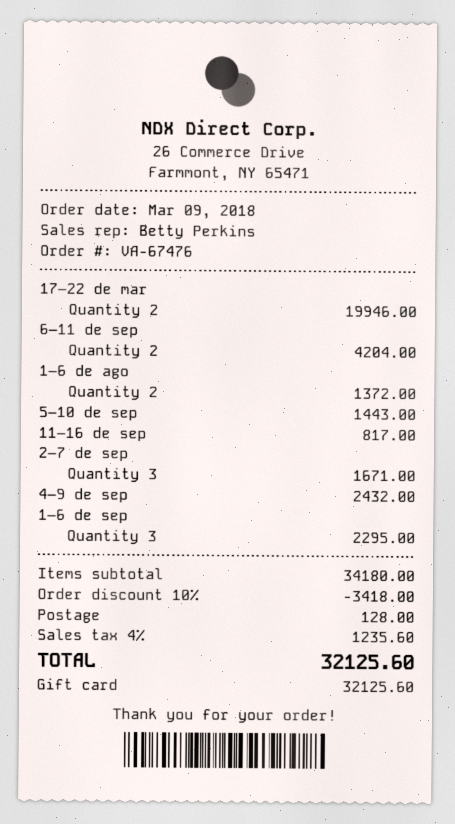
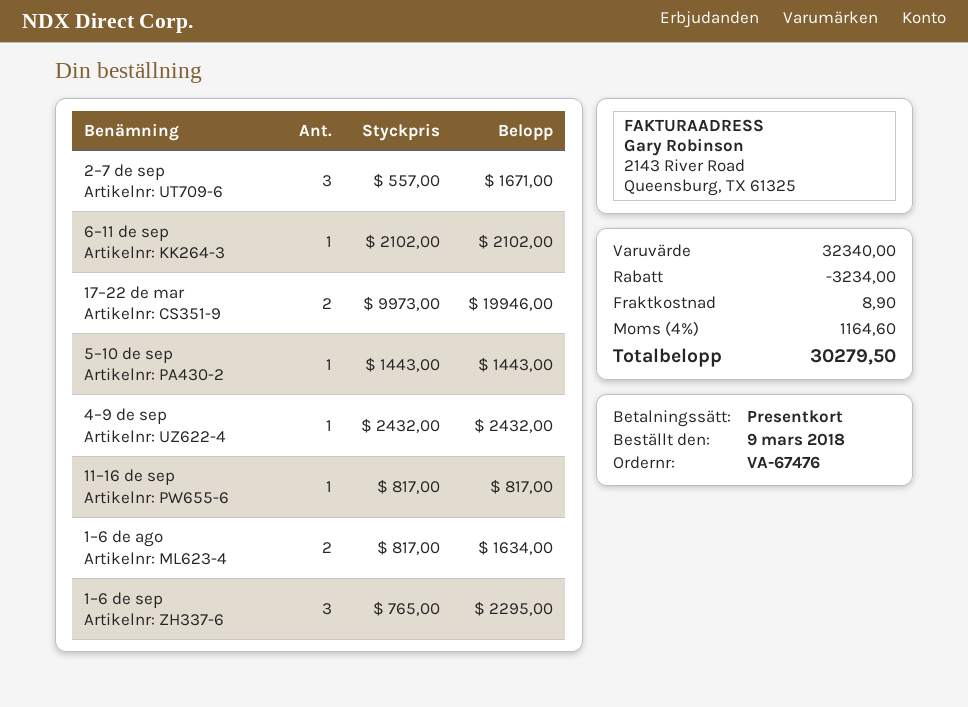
6–11 de sep: 2 for 4204.00 -> 1 for 2102.00
1–6 de ago: 2 for 1372.00 -> 2 for 1634.00
subtotal: 34180.00 -> 32340.00
discount: 3418.00 -> 3234.00
shipping: 128.00 -> 8.90
tax: 4% = 1235.60 -> 4% = 1164.60
total: 32125.60 -> 30279.50

